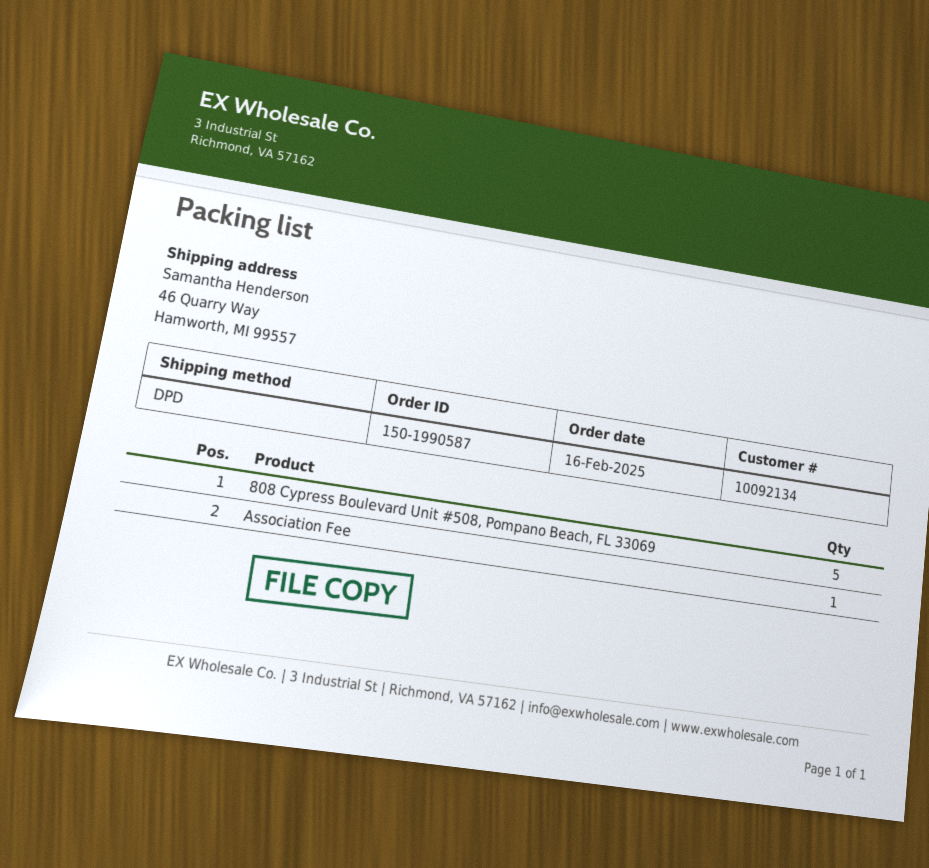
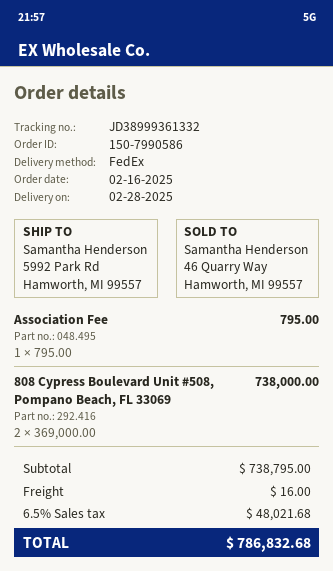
order number: 150-1990587 -> 150-7990586
shipping method: DPD -> FedEx
ship to: 46 Quarry Way, Hamworth, MI 99557 -> 5992 Park Rd, Hamworth, MI 99557
808 Cypress Boulevard Unit #508, Pompano Beach, FL 33069: 5 -> 2

